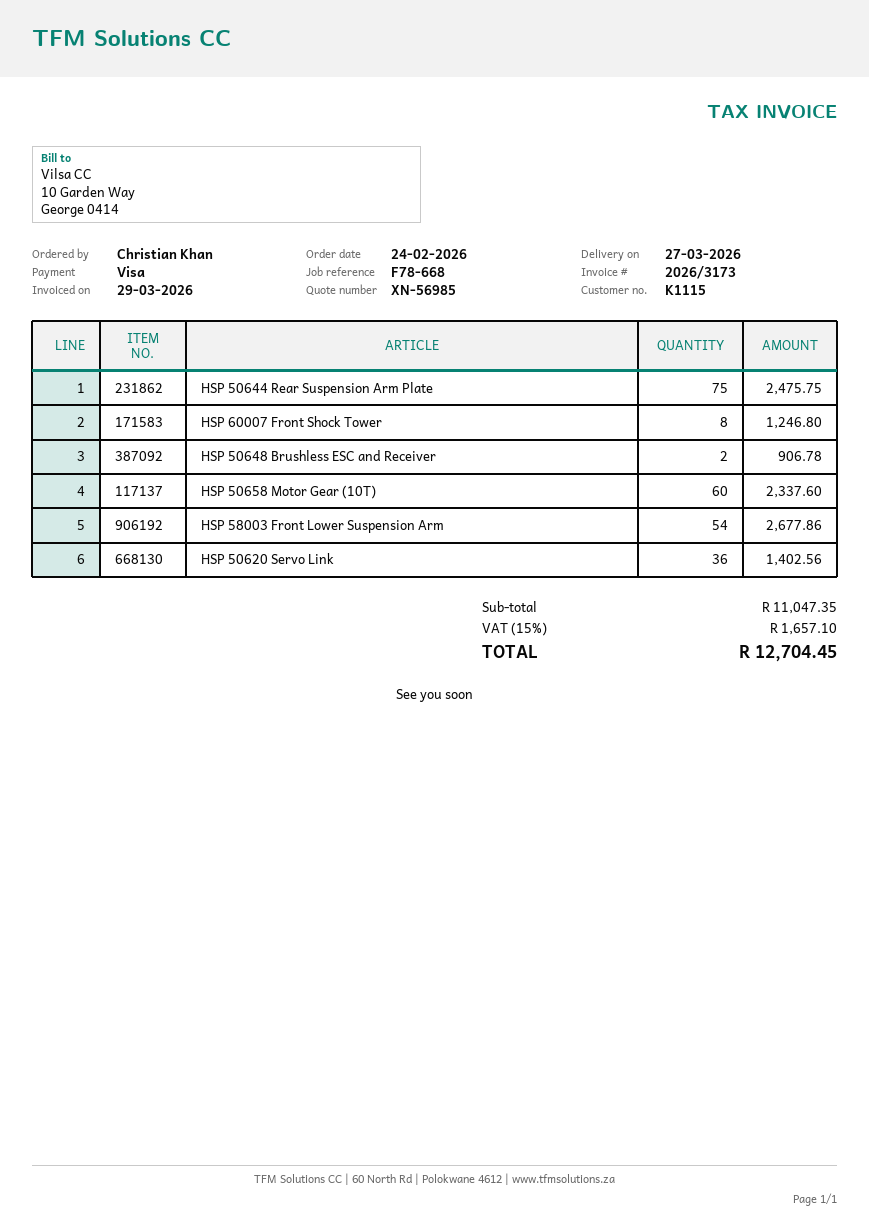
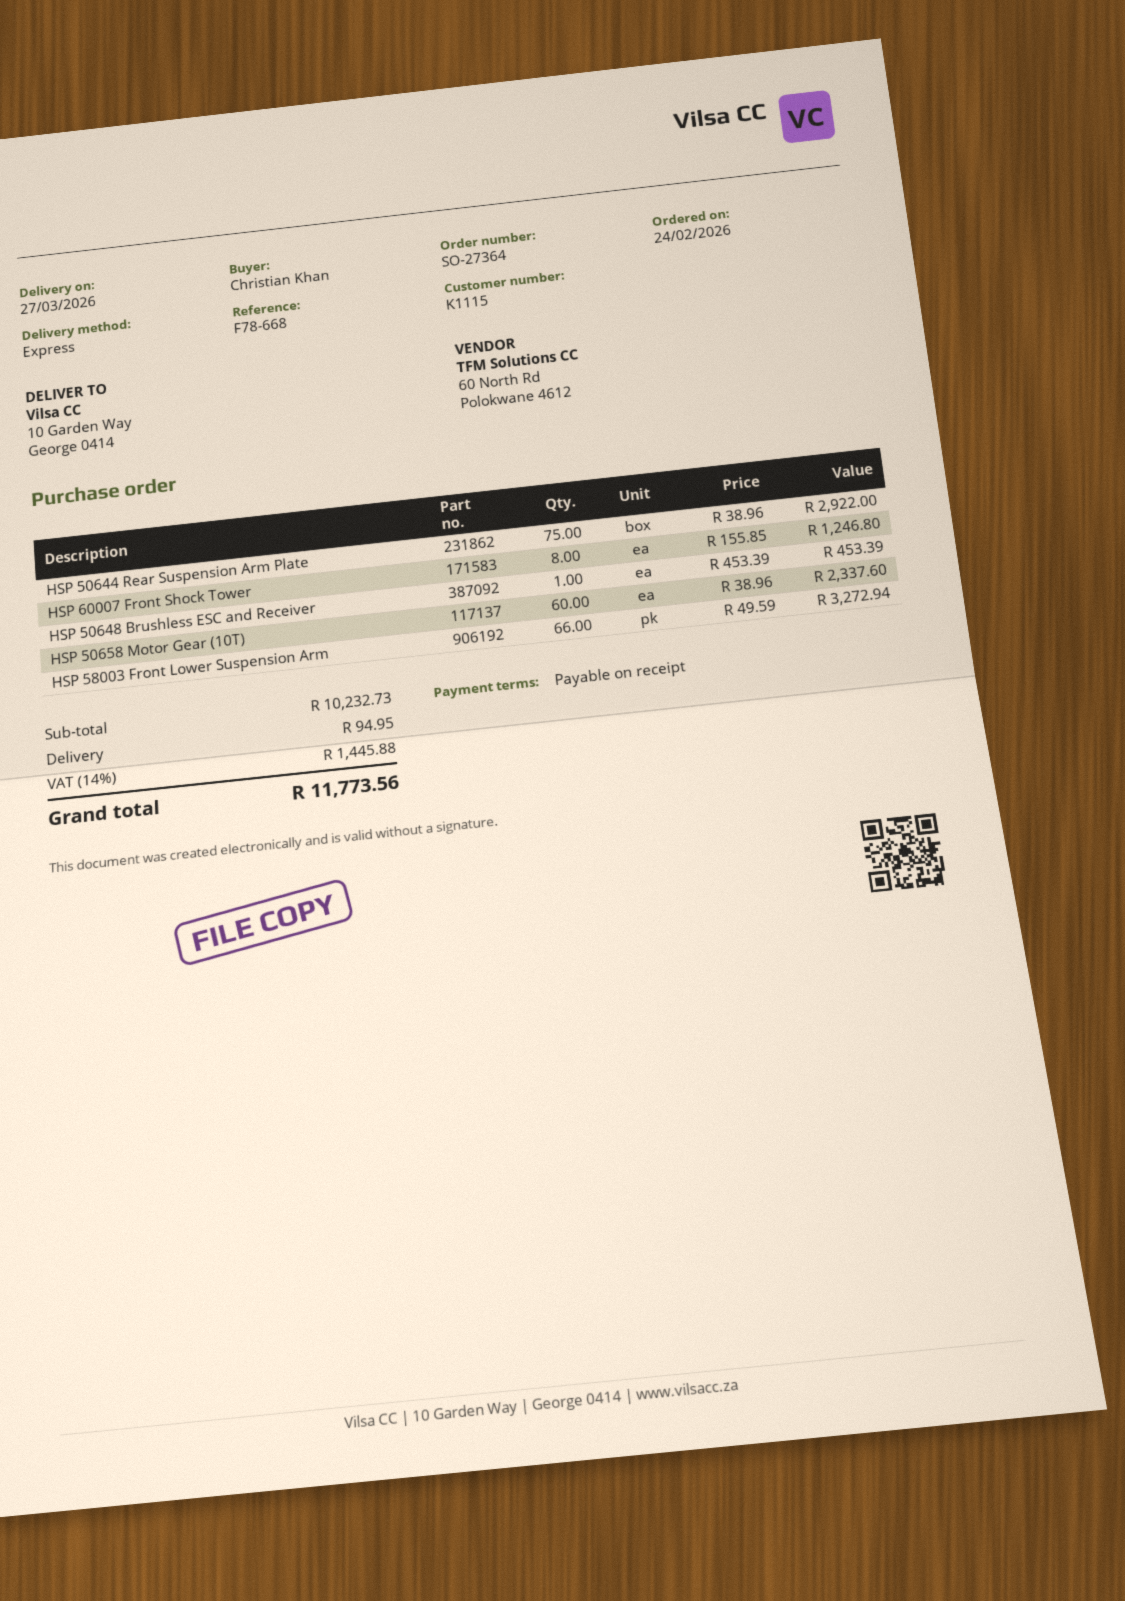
HSP 50644 Rear Suspension Arm Plate: 75 for 2475.75 -> 75 for 2922.00
HSP 50648 Brushless ESC and Receiver: 2 for 906.78 -> 1 for 453.39
HSP 58003 Front Lower Suspension Arm: 54 for 2677.86 -> 66 for 3272.94
HSP 50620 Servo Link: 36 for 1402.56 -> none
subtotal: 11047.35 -> 10232.73
shipping: none -> 94.95
tax: 15% = 1657.10 -> 14% = 1445.88
total: 12704.45 -> 11773.56

